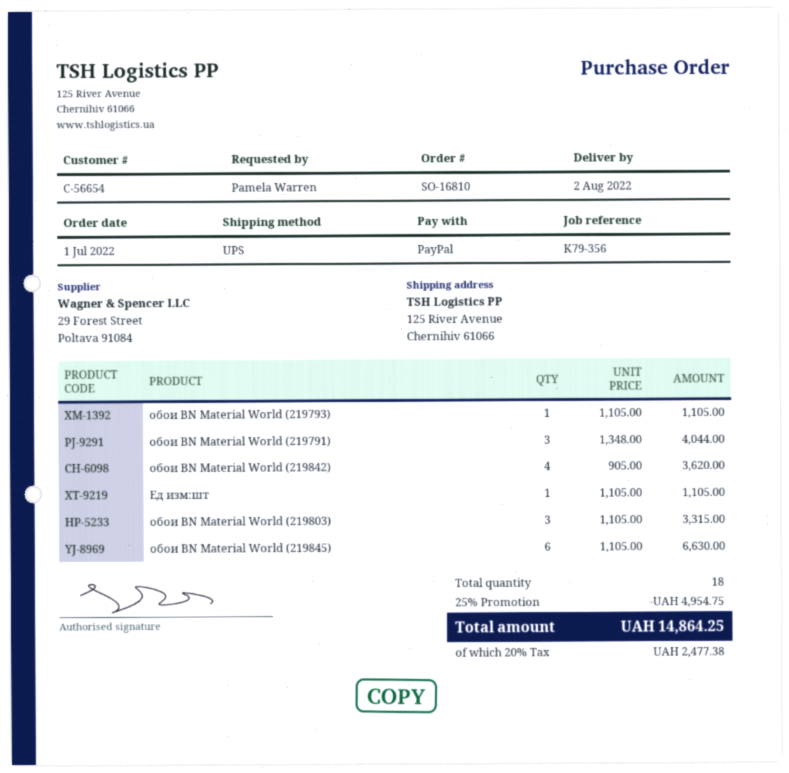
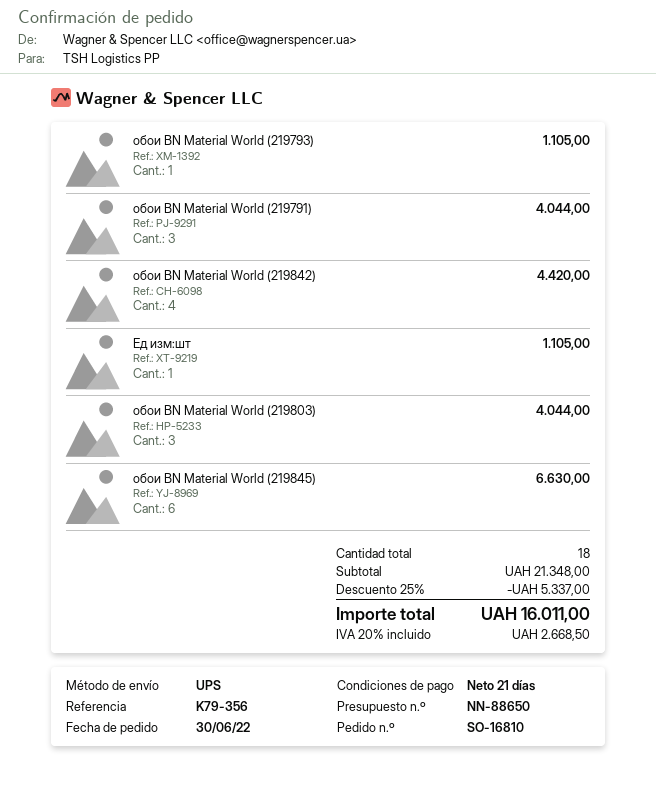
order date: 2022-07-01 -> 2022-06-30
обои BN Material World (219842): 4 for 3620.00 -> 4 for 4420.00
обои BN Material World (219803): 3 for 3315.00 -> 3 for 4044.00
discount: 25% = 4954.75 -> 25% = 5337.00
tax: 20% = 2477.38 -> 20% = 2668.50
total: 14864.25 -> 16011.00

